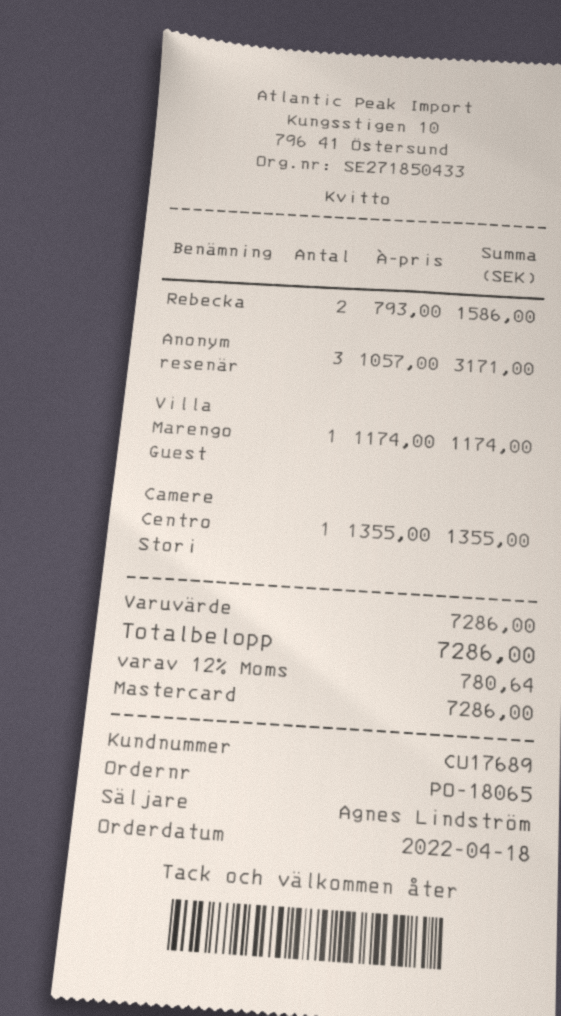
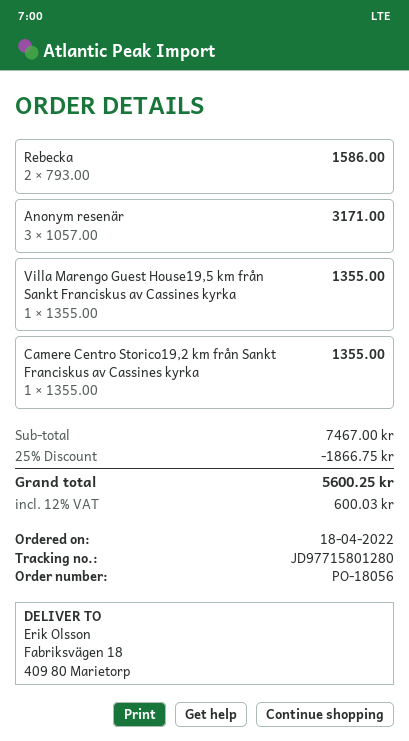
order number: PO-18065 -> PO-18056
Villa Marengo Guest: 1 x 1174.00 = 1174.00 -> 1 x 1355.00 = 1355.00
subtotal: 7286.00 -> 7467.00
discount: none -> 25% = 1866.75
tax: 12% = 780.64 -> 12% = 600.03
total: 7286.00 -> 5600.25

